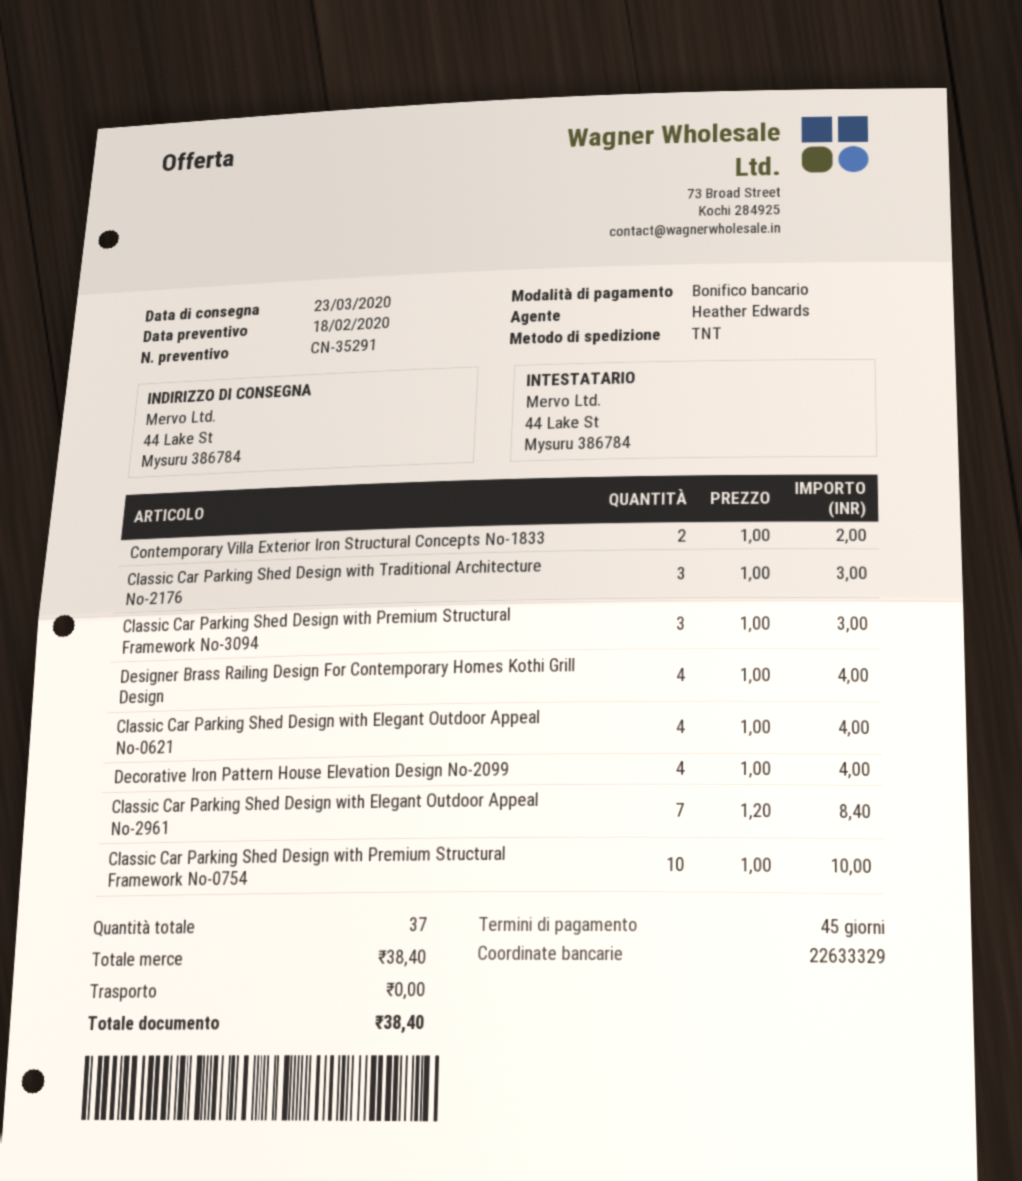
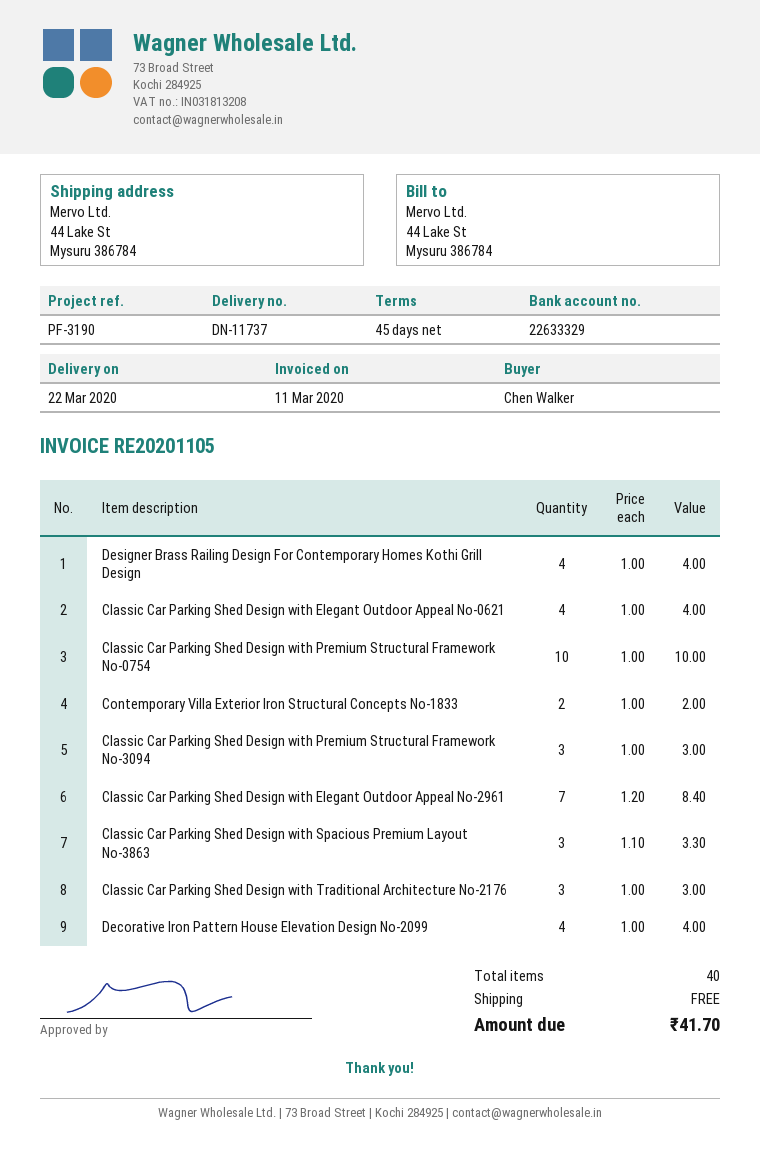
delivery date: 2020-03-23 -> 2020-03-22
Classic Car Parking Shed Design with Spacious Premium Layout No-3863: none -> 3 x 1.10 = 3.30
total quantity: 37 -> 40
total: 38.40 -> 41.70

